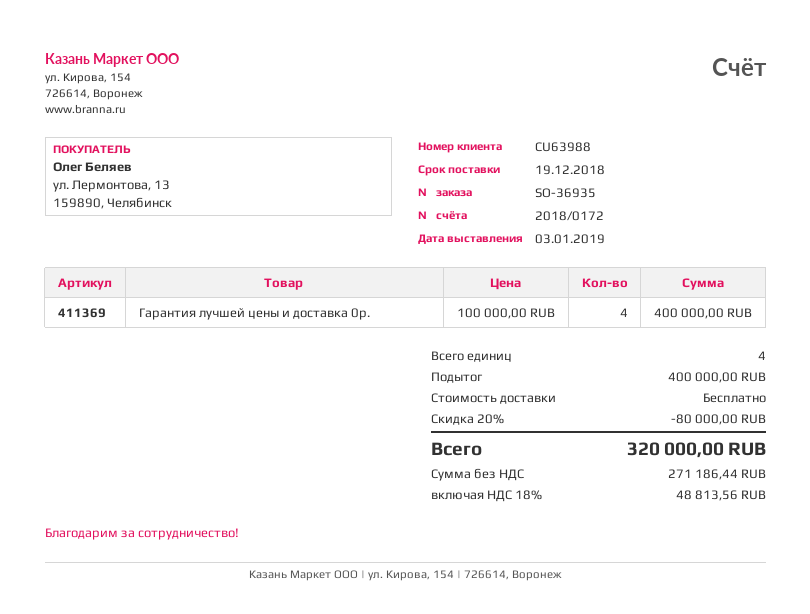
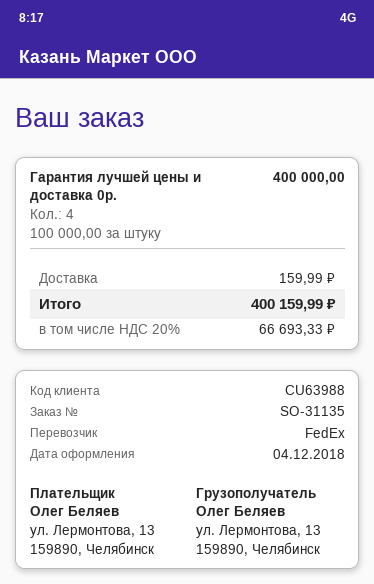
order number: SO-36935 -> SO-31135
discount: 20% = 80000.00 -> none
shipping: 0.00 -> 159.99
tax: 18% = 48813.56 -> 20% = 66693.33
total: 320000.00 -> 400159.99

